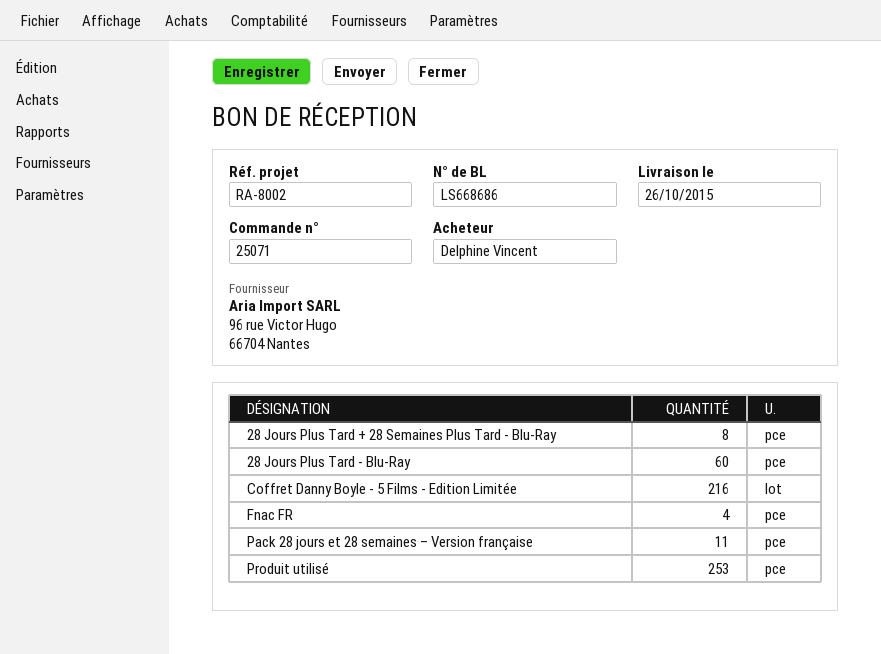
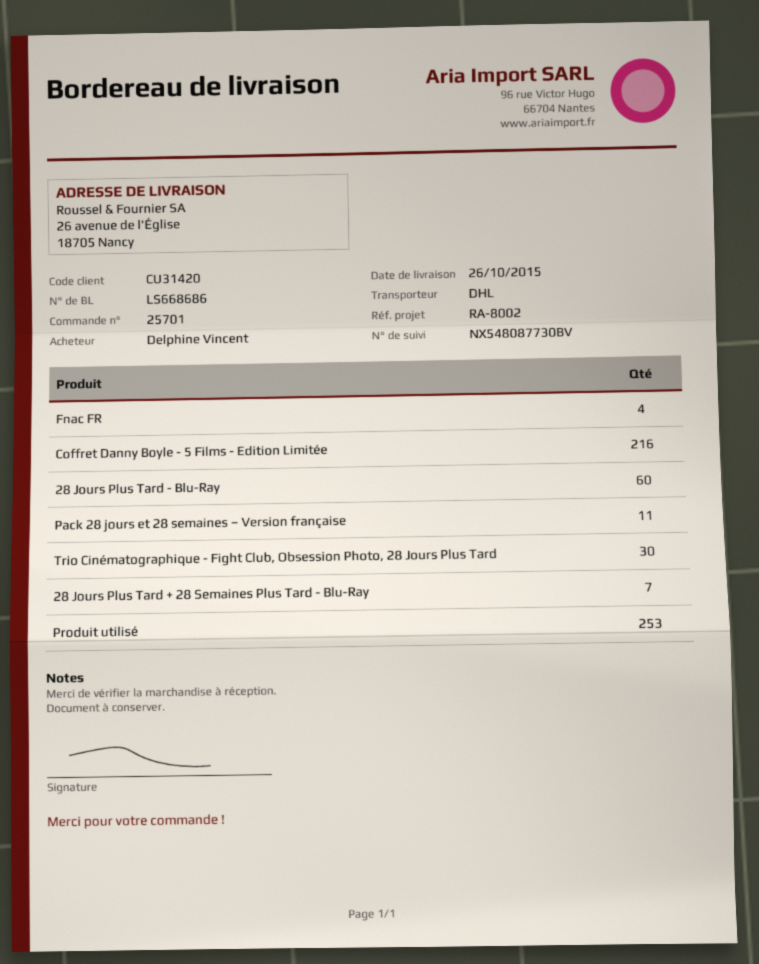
order number: 25071 -> 25701
28 Jours Plus Tard + 28 Semaines Plus Tard - Blu-Ray: 8 -> 7
Trio Cinématographique - Fight Club, Obsession Photo, 28 Jours Plus Tard: none -> 30

